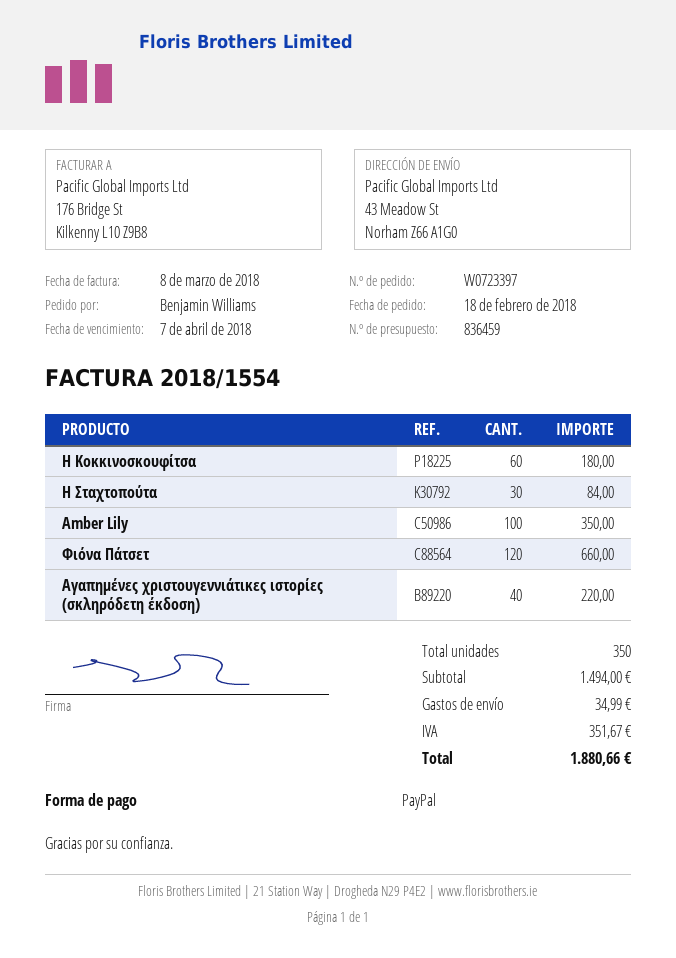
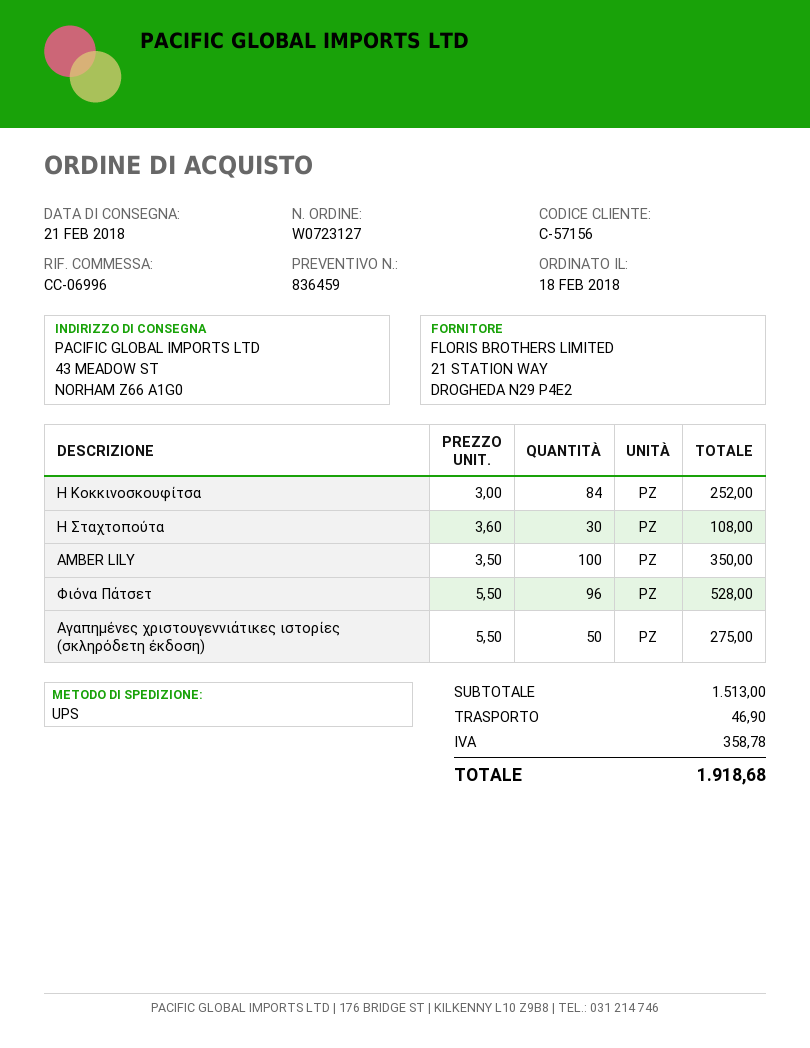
order number: W0723397 -> W0723127
Η Κοκκινοσκουφίτσα: 60 for 180.00 -> 84 for 252.00
Η Σταχτοπούτα: 30 for 84.00 -> 30 for 108.00
Φιόνα Πάτσετ: 120 for 660.00 -> 96 for 528.00
Αγαπημένες χριστουγεννιάτικες ιστορίες (σκληρόδετη έκδοση): 40 for 220.00 -> 50 for 275.00
subtotal: 1494.00 -> 1513.00
shipping: 34.99 -> 46.90
tax: 351.67 -> 358.78
total: 1880.66 -> 1918.68

